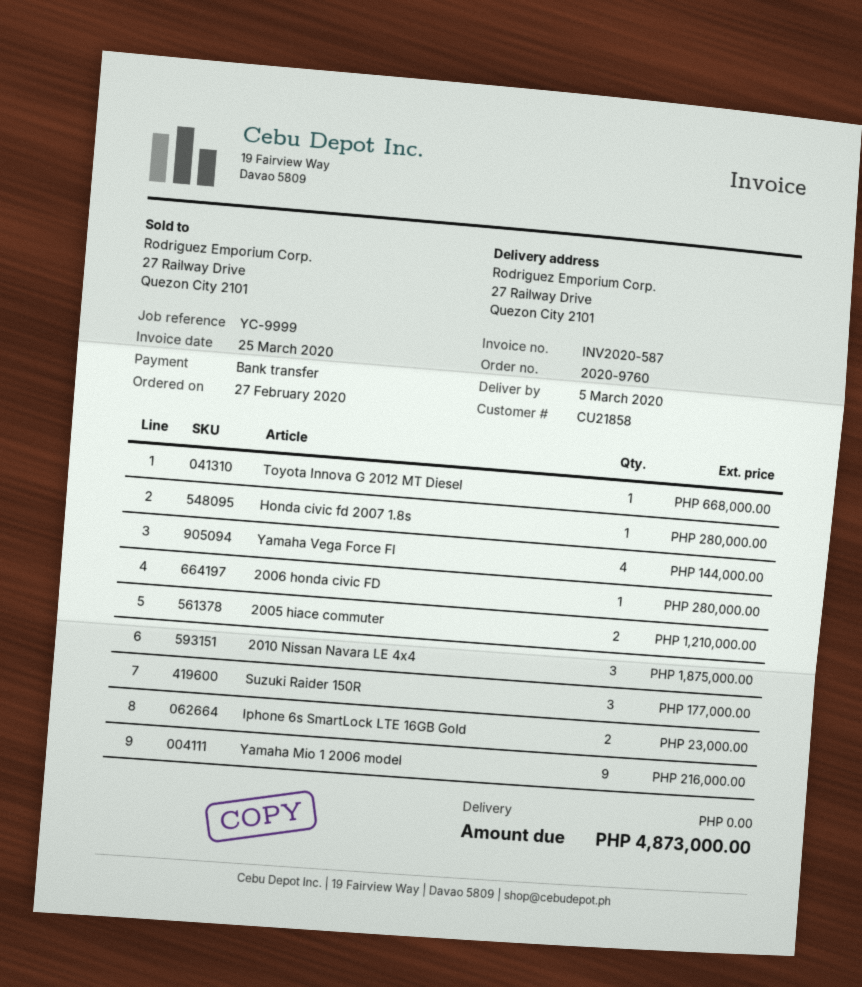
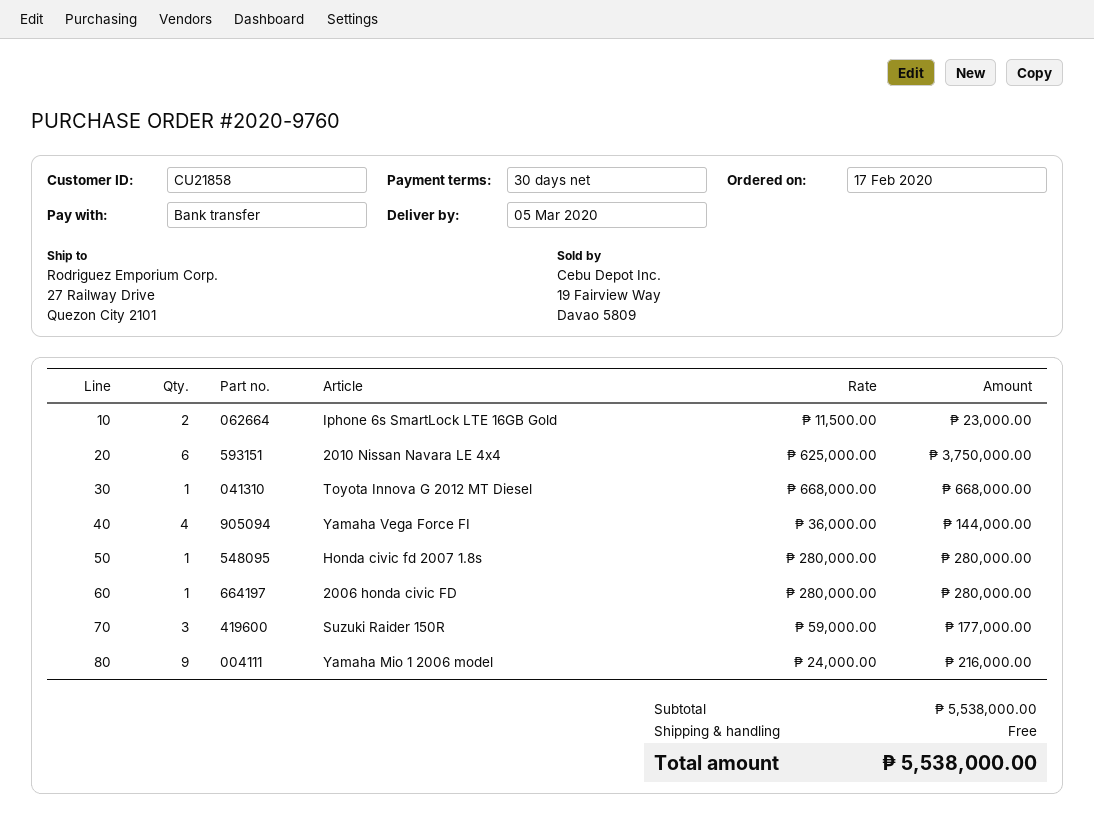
order date: 2020-02-27 -> 2020-02-17
2005 hiace commuter: 2 for 1210000.00 -> none
2010 Nissan Navara LE 4x4: 3 for 1875000.00 -> 6 for 3750000.00
total: 4873000.00 -> 5538000.00

